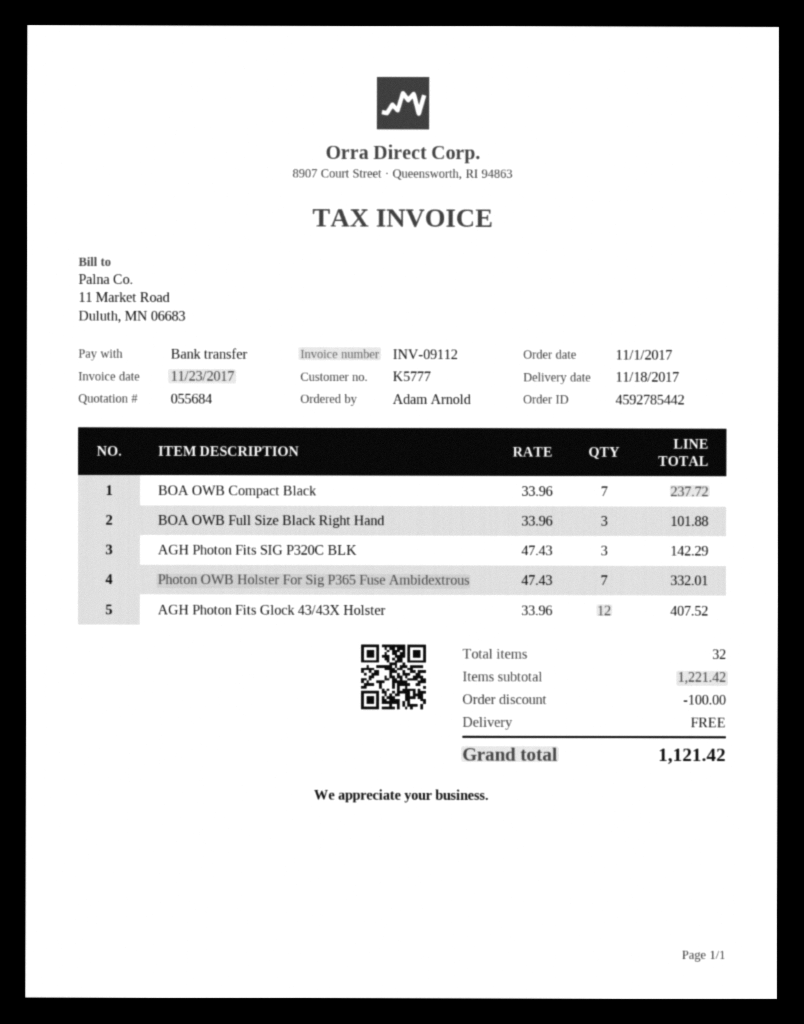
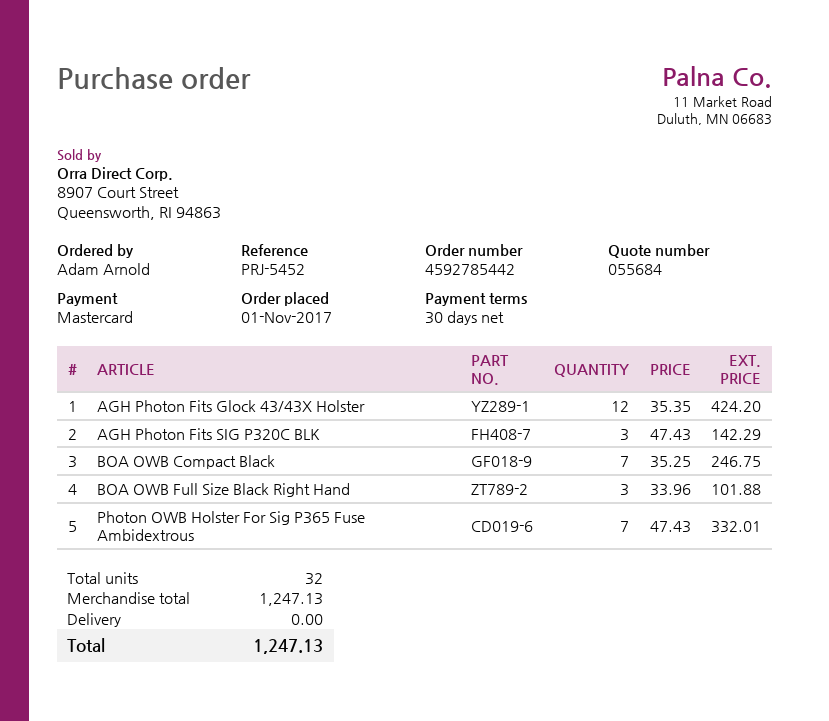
payment method: bank transfer -> Mastercard
BOA OWB Compact Black: 7 x 33.96 = 237.72 -> 7 x 35.25 = 246.75
AGH Photon Fits Glock 43/43X Holster: 12 x 33.96 = 407.52 -> 12 x 35.35 = 424.20
subtotal: 1221.42 -> 1247.13
discount: 100.00 -> none
total: 1121.42 -> 1247.13

